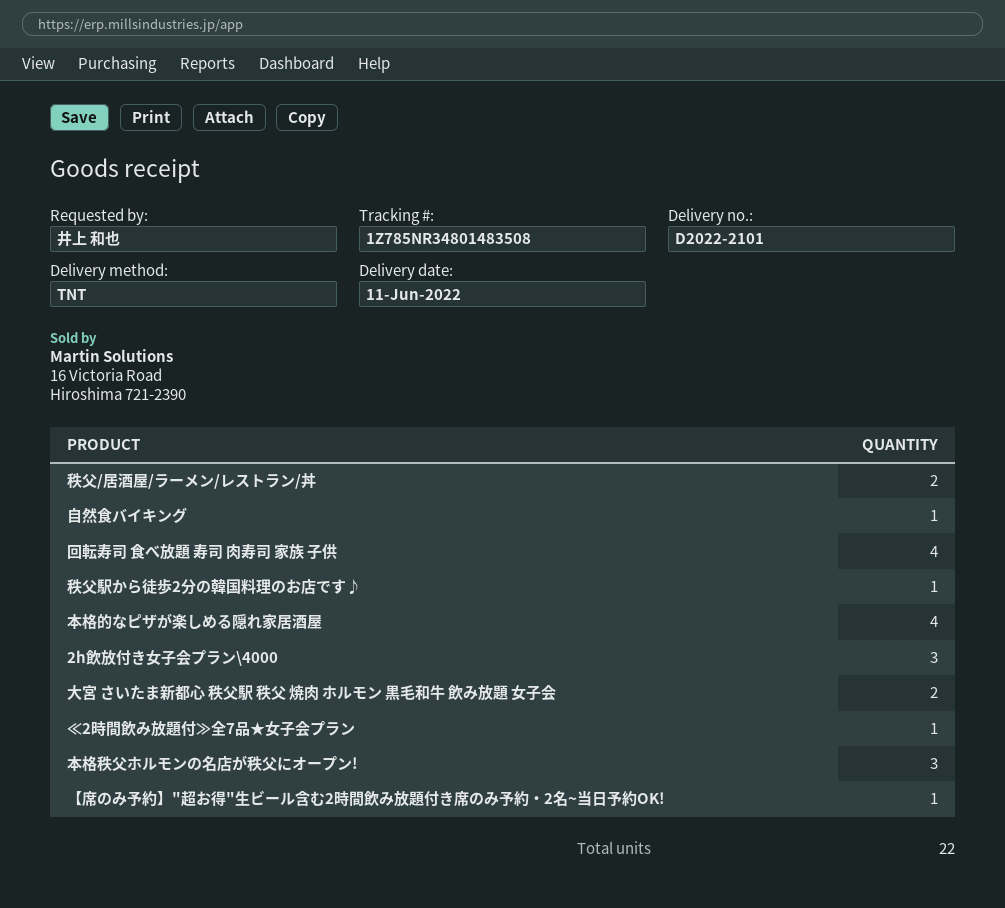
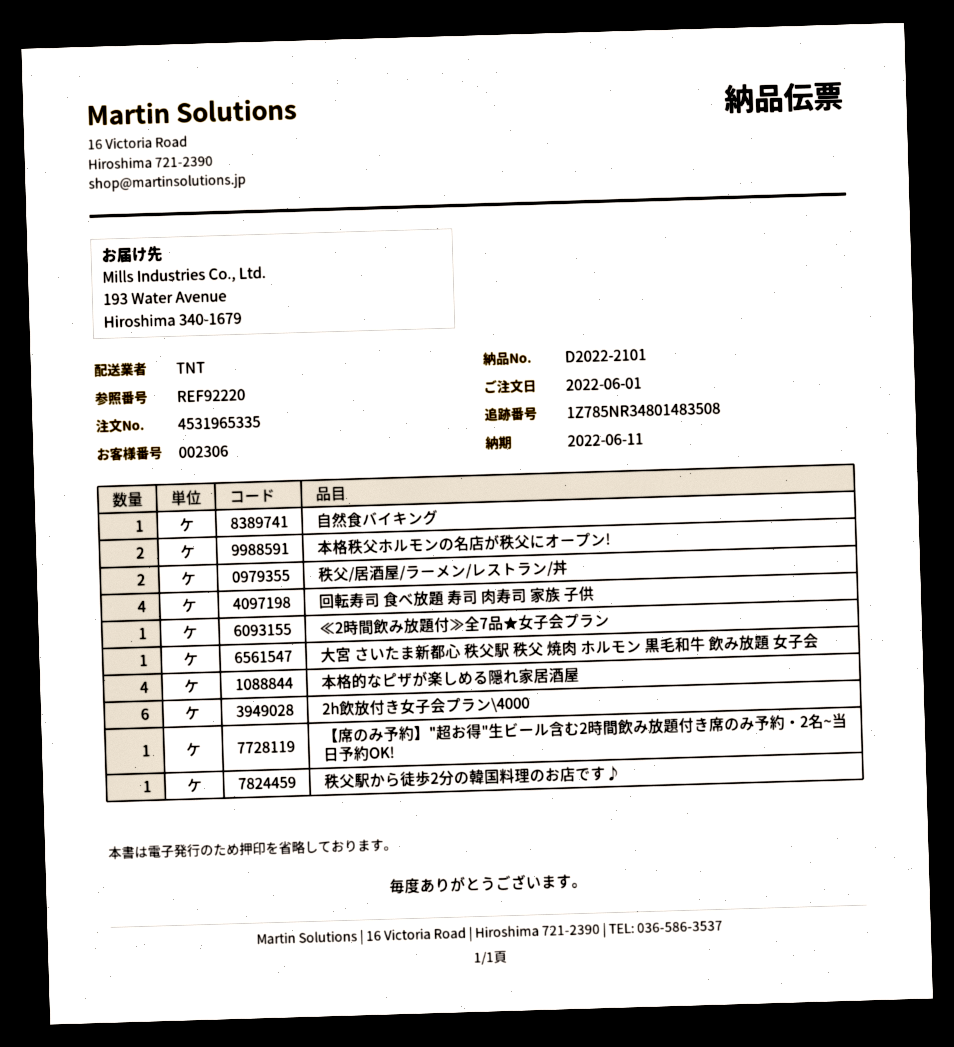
2h飲放付き女子会プラン\4000: 3 -> 6
大宮 さいたま新都心 秩父駅 秩父 焼肉 ホルモン 黒毛和牛 飲み放題 女子会: 2 -> 1
本格秩父ホルモンの名店が秩父にオープン!: 3 -> 2

